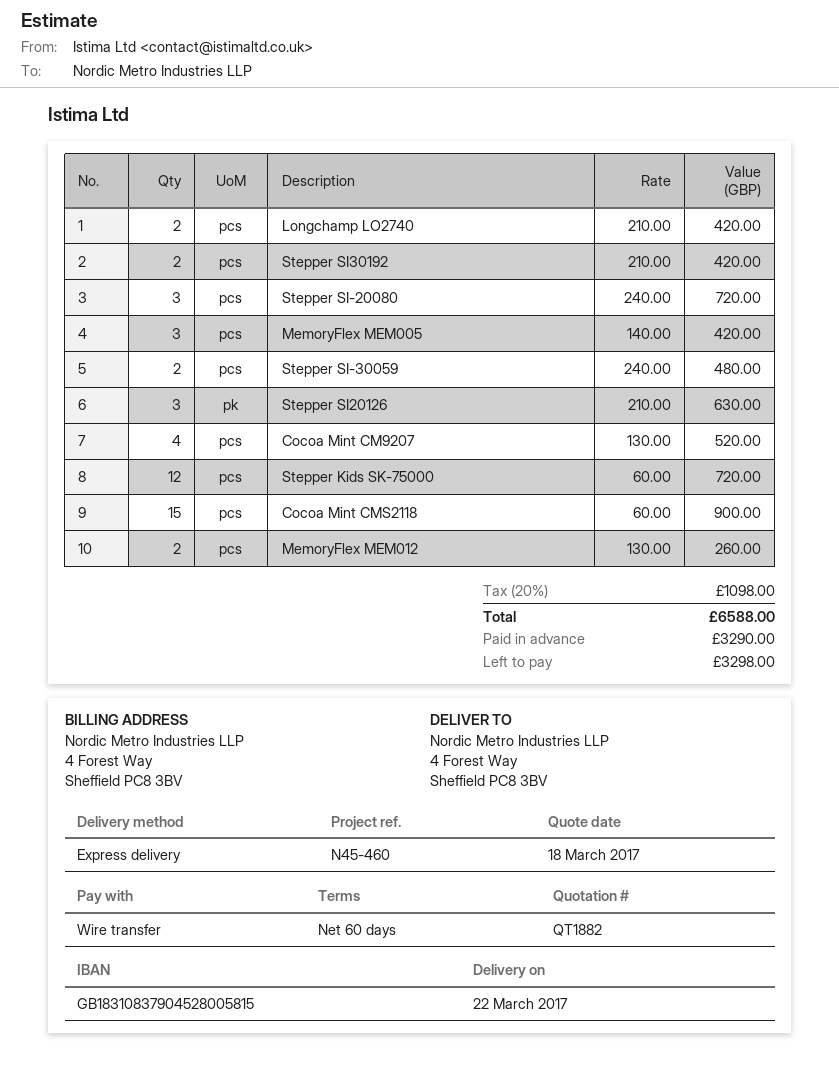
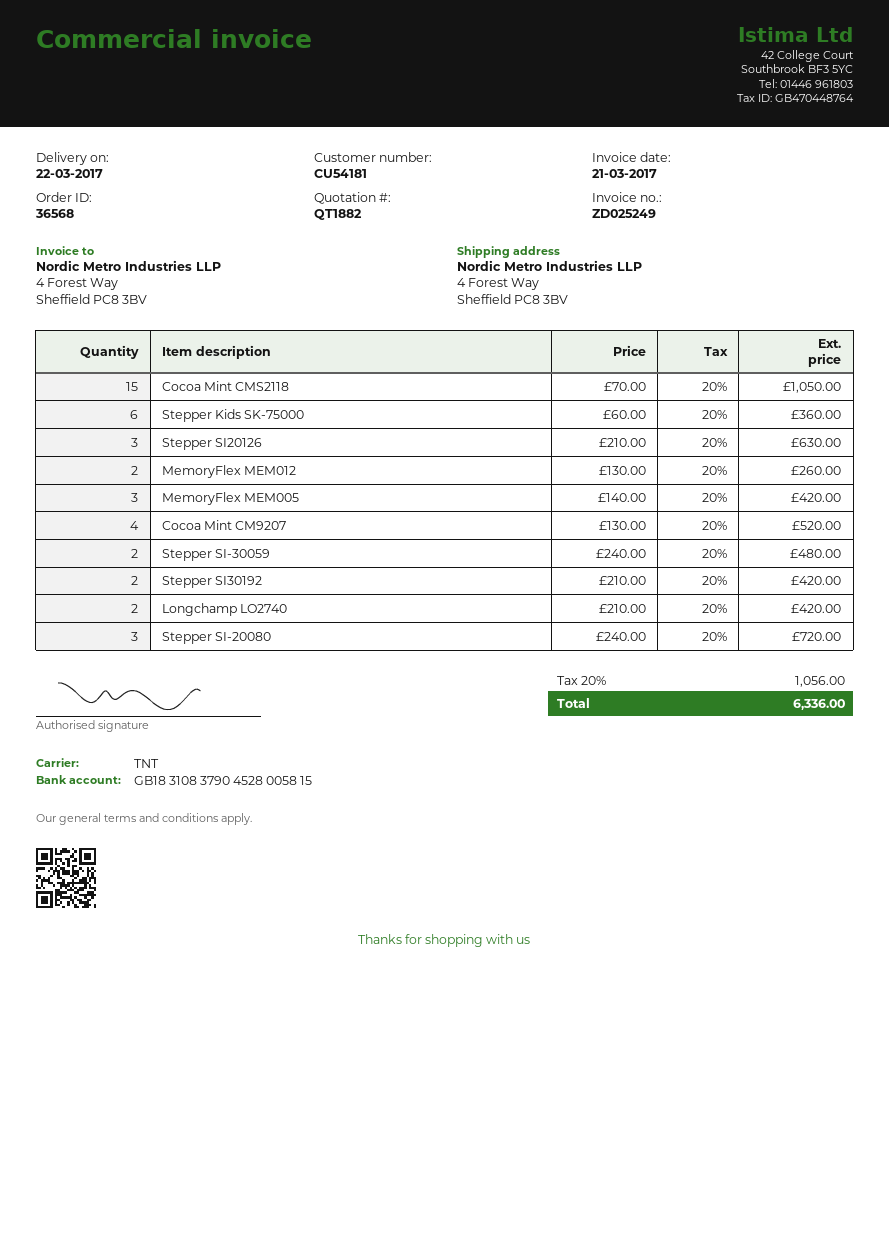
shipping method: express -> TNT
Stepper Kids SK-75000: 12 x 60.00 = 720.00 -> 6 x 60.00 = 360.00
Cocoa Mint CMS2118: 15 x 60.00 = 900.00 -> 15 x 70.00 = 1050.00
tax: 20% = 1098.00 -> 20% = 1056.00
total: 6588.00 -> 6336.00

